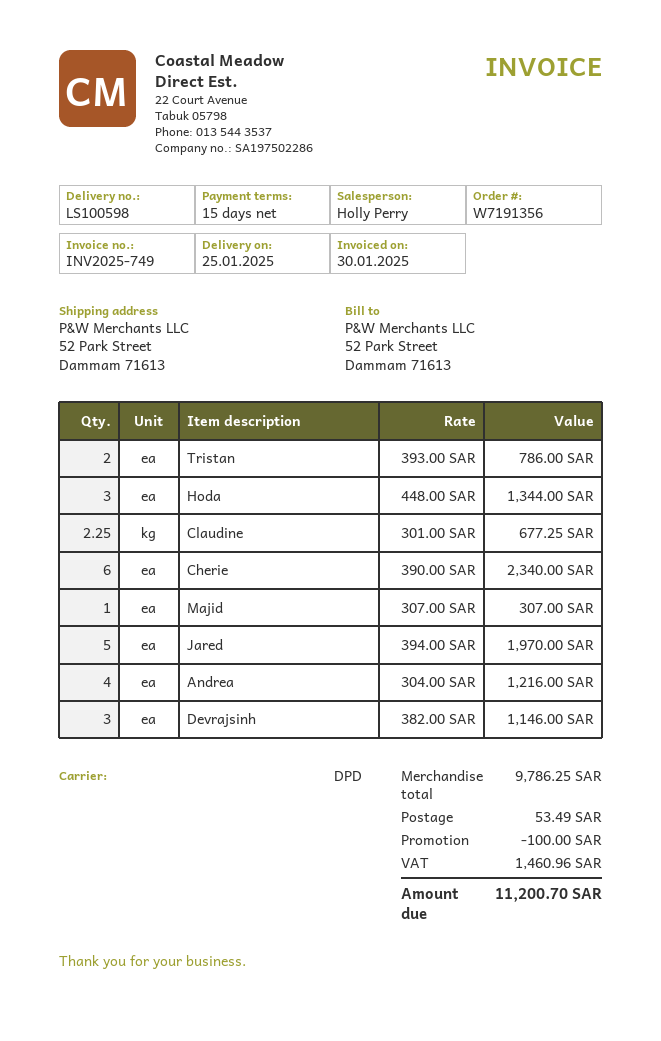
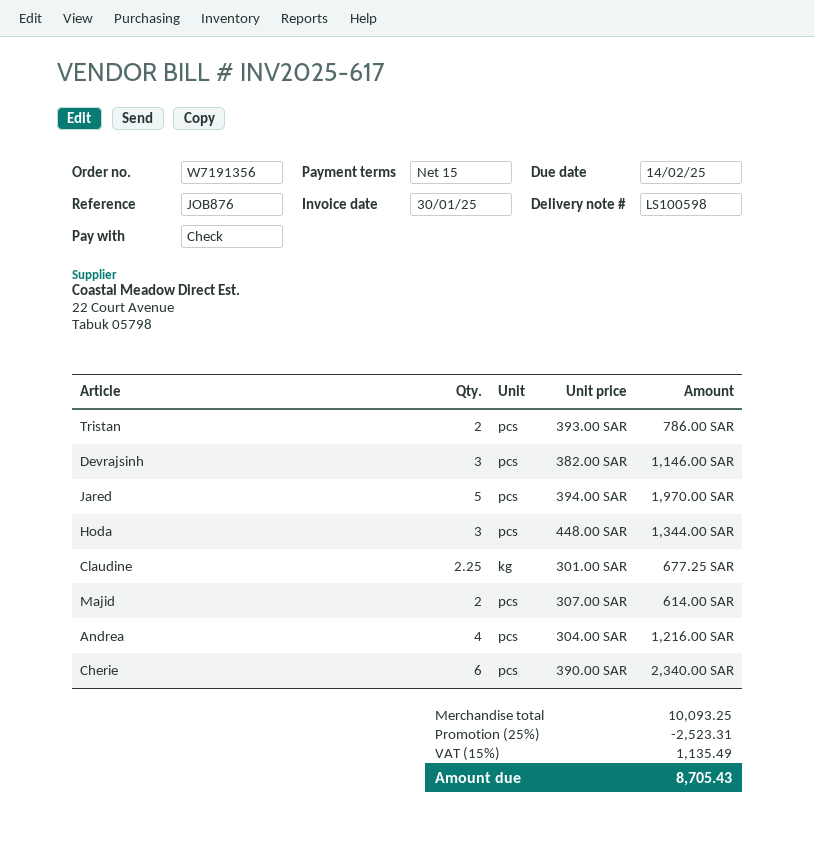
invoice number: INV2025-749 -> INV2025-617
Majid: 1 x 307.00 = 307.00 -> 2 x 307.00 = 614.00
subtotal: 9786.25 -> 10093.25
discount: 100.00 -> 2523.31
shipping: 53.49 -> none
tax: 1460.96 -> 1135.49
total: 11200.70 -> 8705.43

